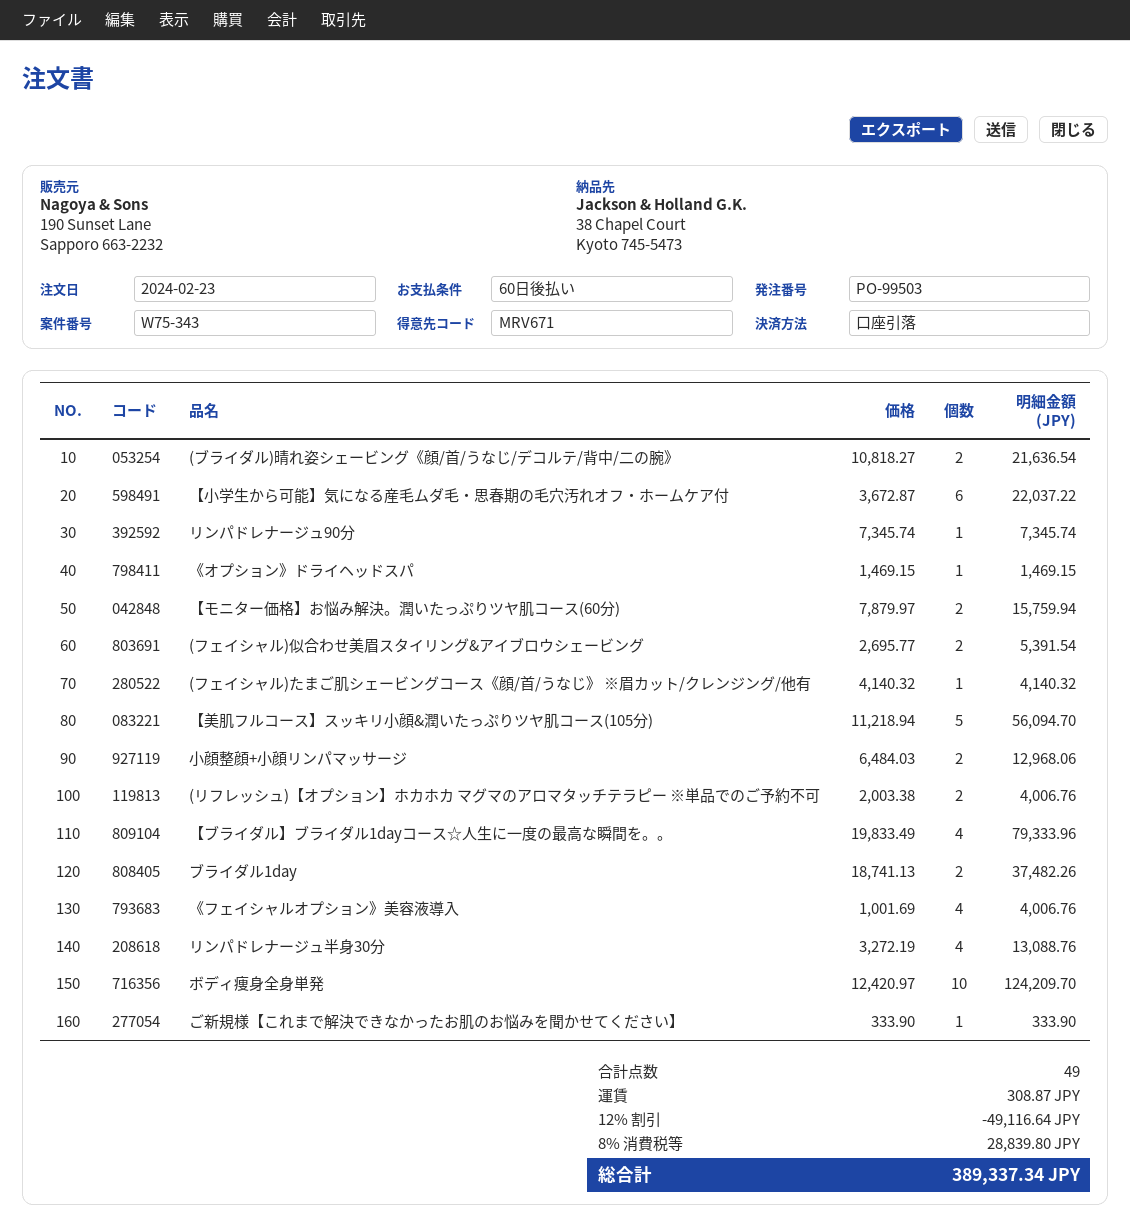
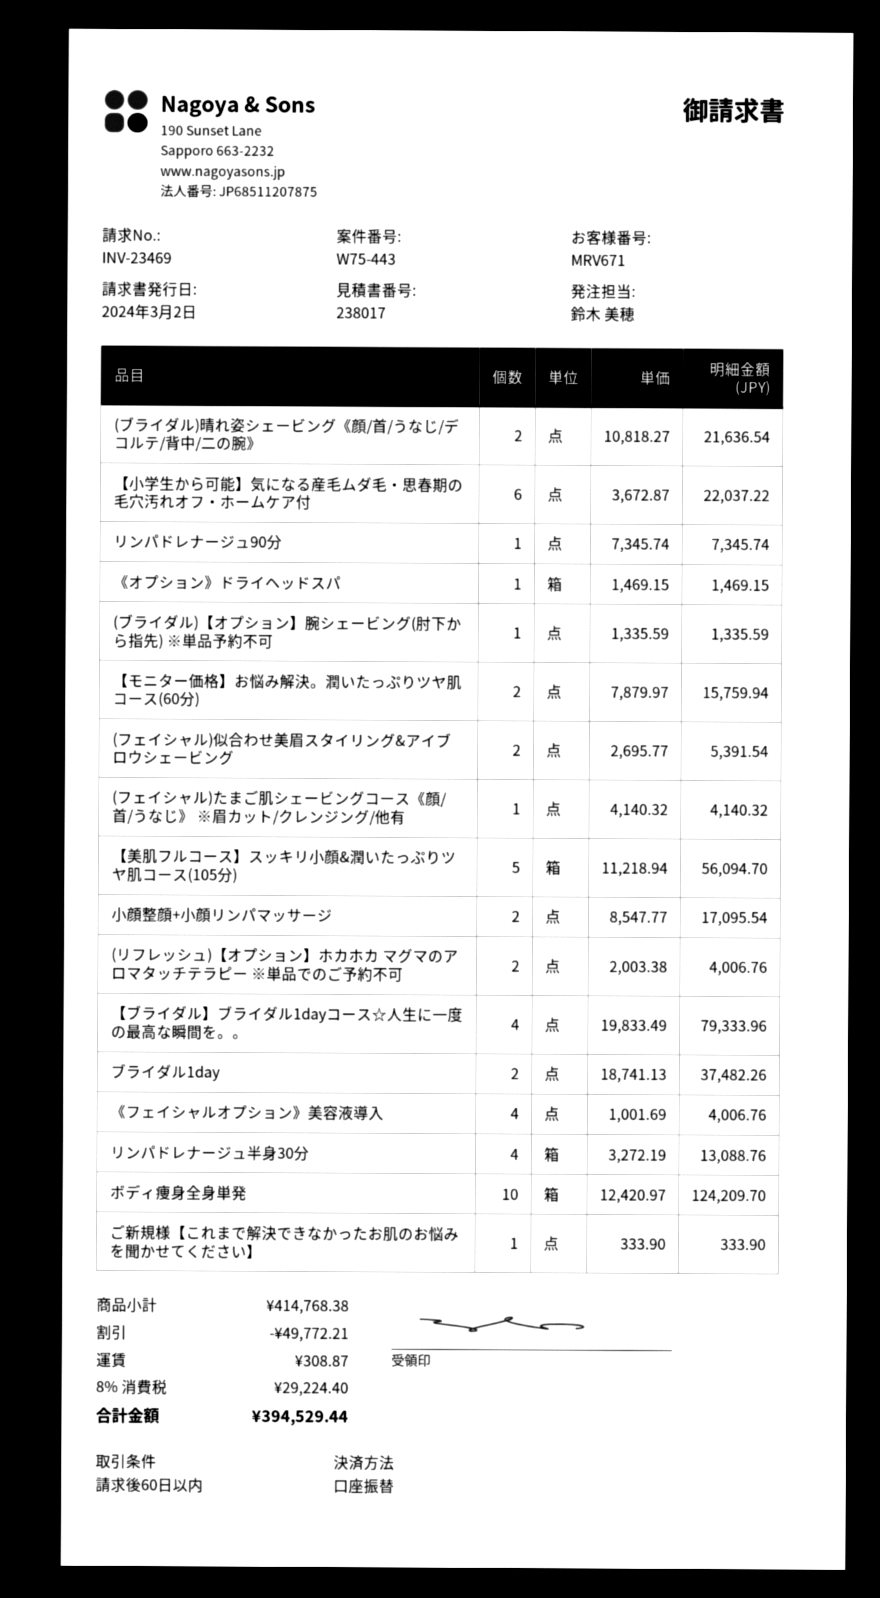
reference: W75-343 -> W75-443
小顔整顔+小顔リンパマッサージ: 2 x 6484.03 = 12968.06 -> 2 x 8547.77 = 17095.54
(ブライダル)【オプション】腕シェービング(肘下から指先) ※単品予約不可: none -> 1 x 1335.59 = 1335.59
discount: 49116.64 -> 49772.21
tax: 8% = 28839.80 -> 8% = 29224.40
total: 389337.34 -> 394529.44

